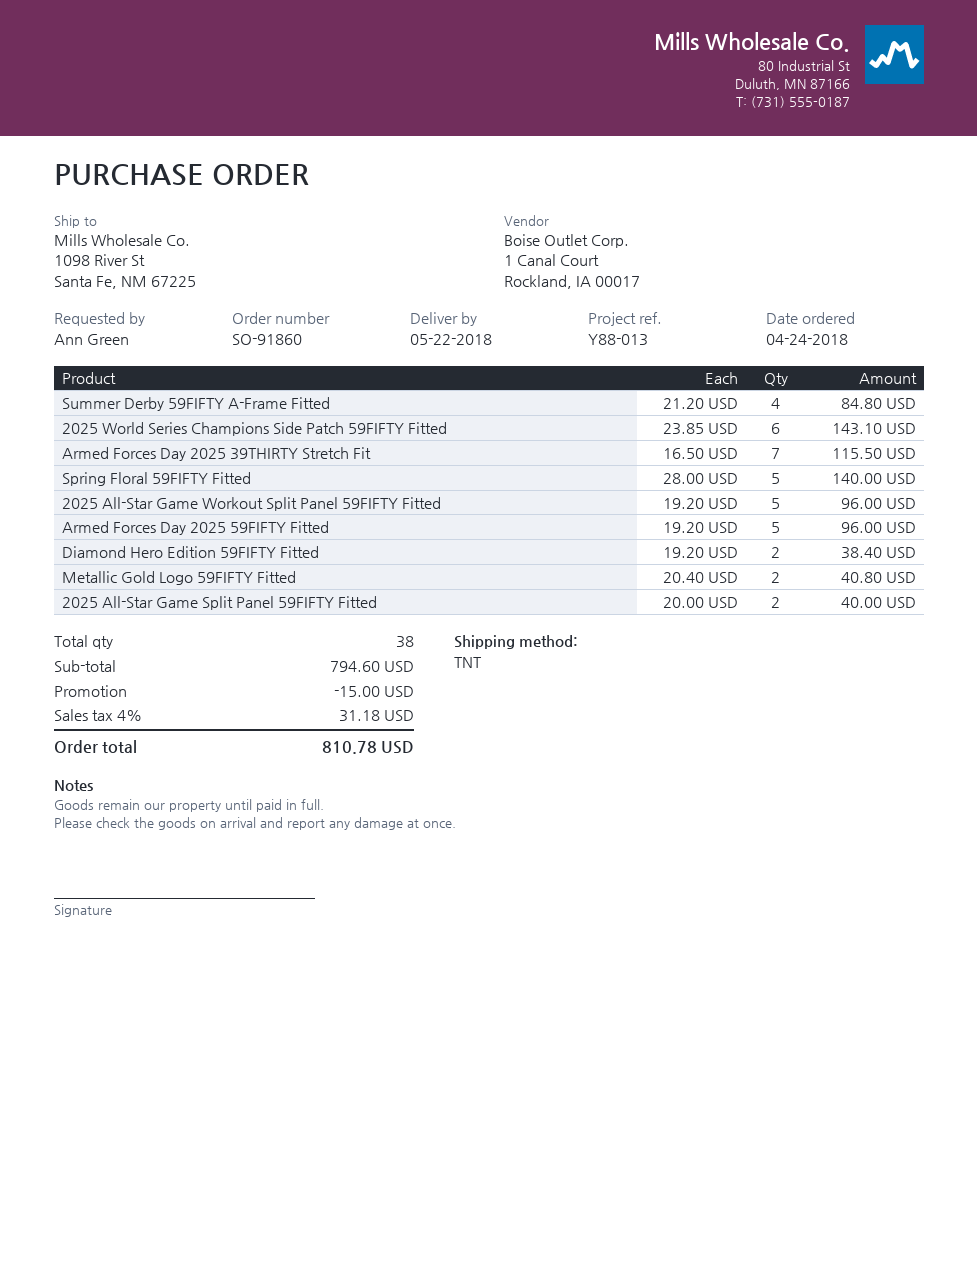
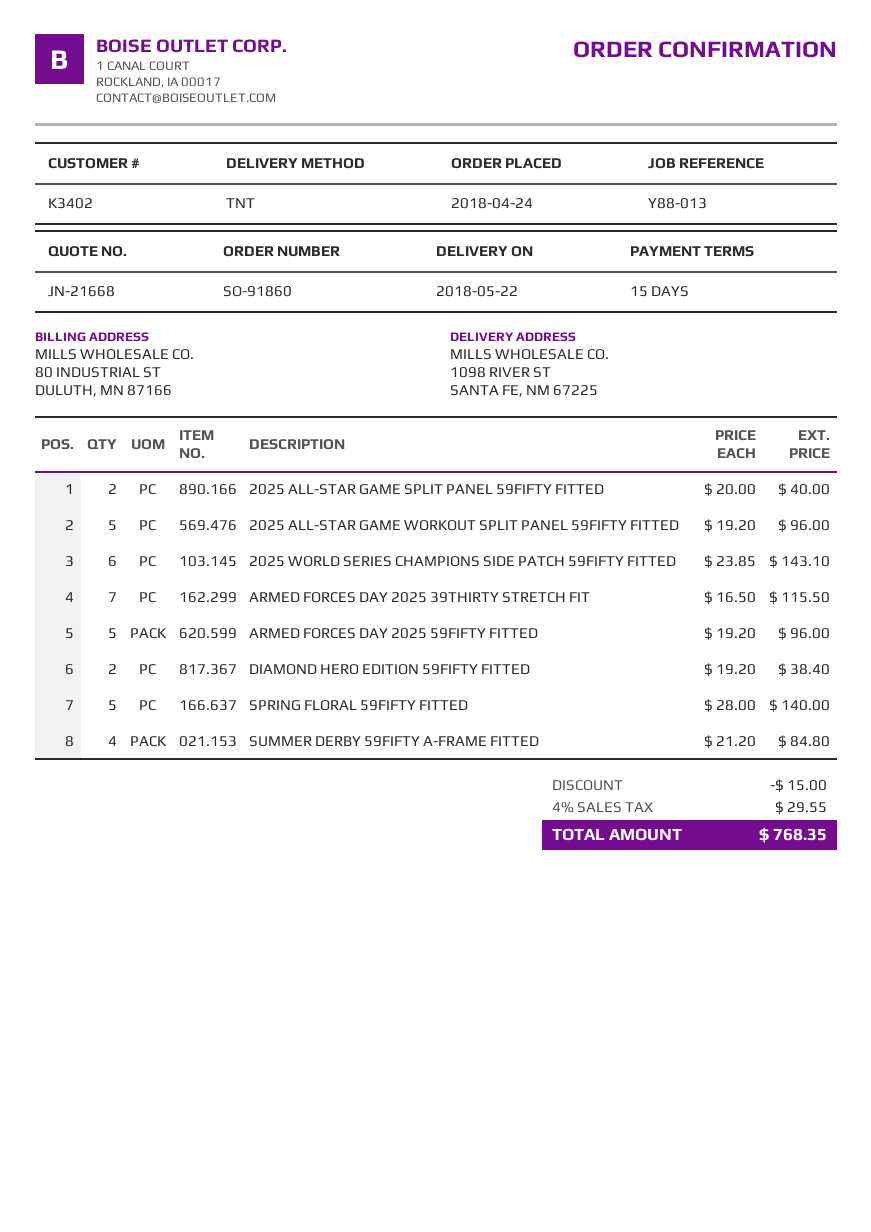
Metallic Gold Logo 59FIFTY Fitted: 2 x 20.40 = 40.80 -> none
tax: 4% = 31.18 -> 4% = 29.55
total: 810.78 -> 768.35

